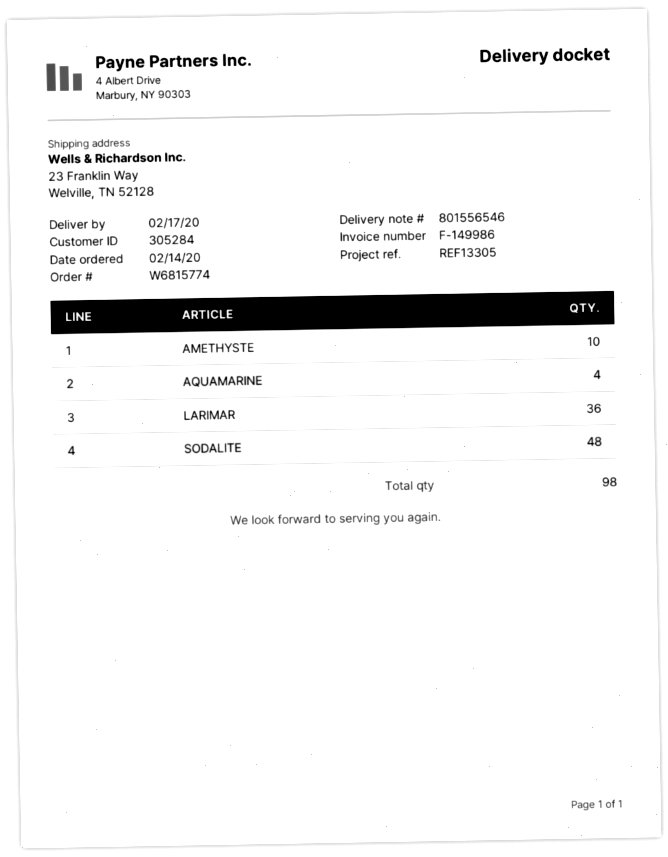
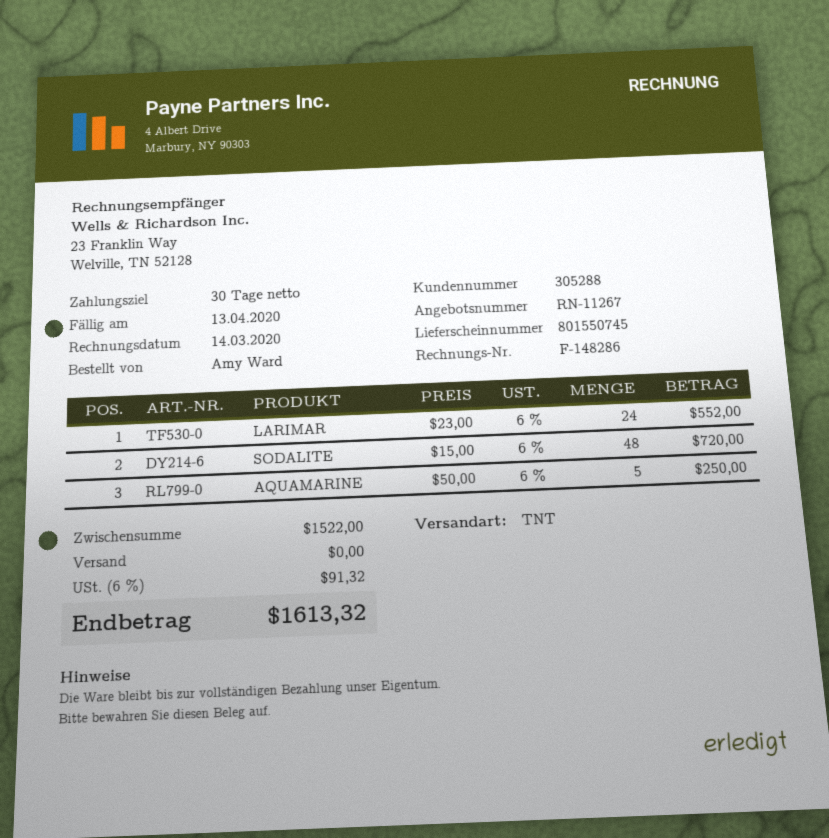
delivery note number: 801556546 -> 801550745
invoice number: F-149986 -> F-148286
customer number: 305284 -> 305288
AMETHYSTE: 10 -> none
AQUAMARINE: 4 -> 5
LARIMAR: 36 -> 24

